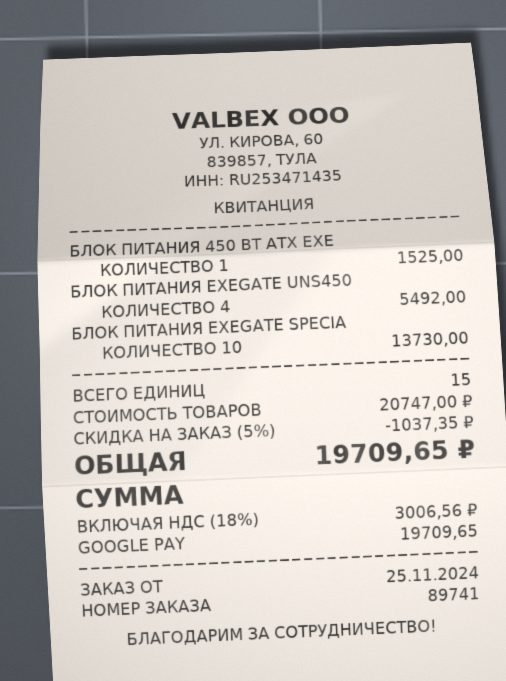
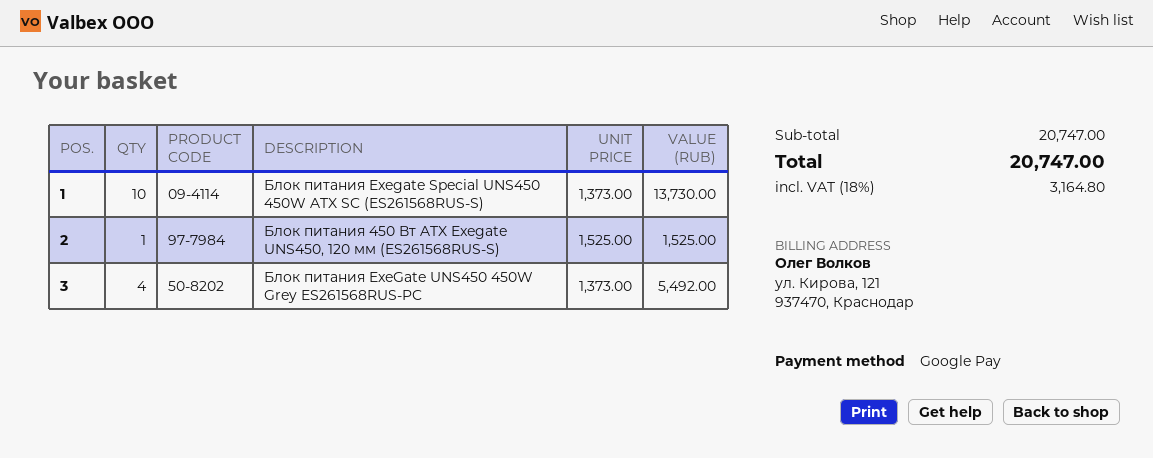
discount: 5% = 1037.35 -> none
tax: 18% = 3006.56 -> 18% = 3164.80
total: 19709.65 -> 20747.00

